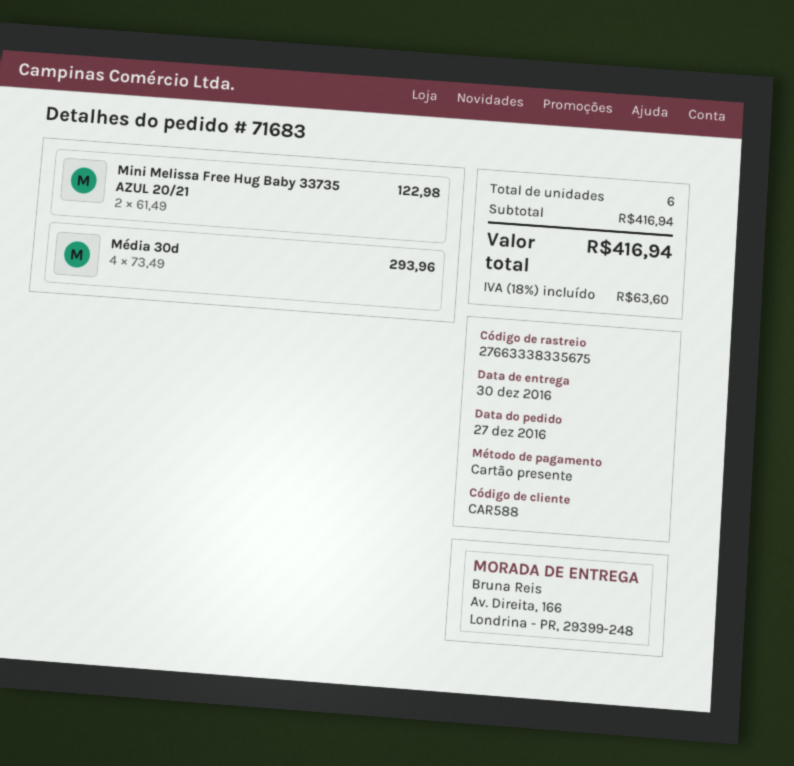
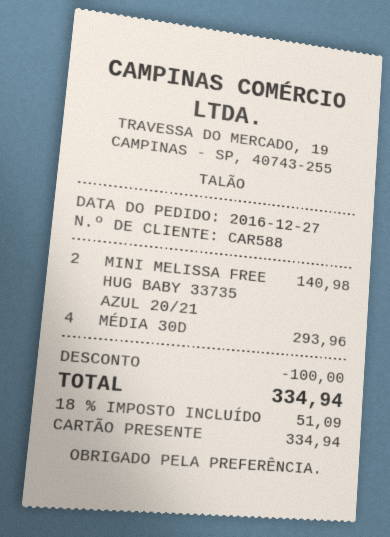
Mini Melissa Free Hug Baby 33735 AZUL 20/21: 2 for 122.98 -> 2 for 140.98
discount: none -> 100.00
tax: 18% = 63.60 -> 18% = 51.09
total: 416.94 -> 334.94

